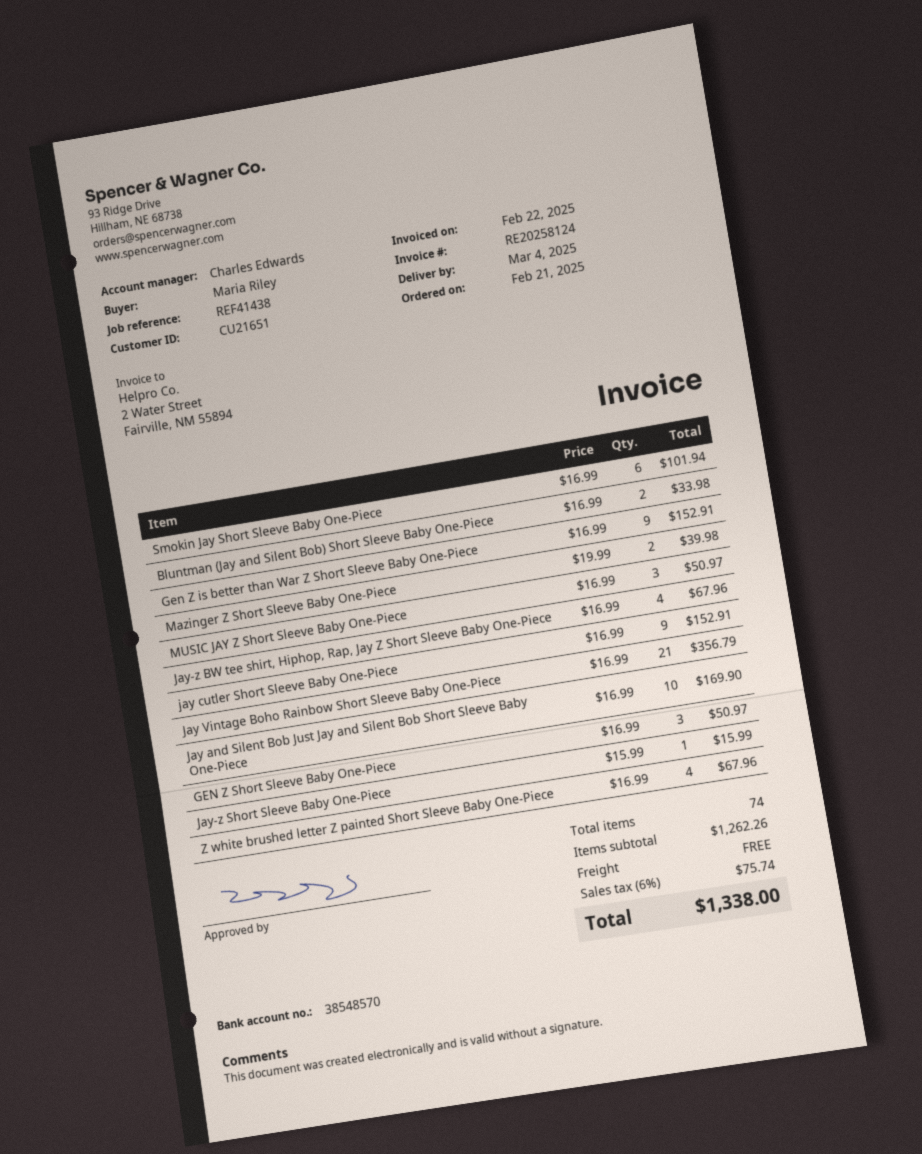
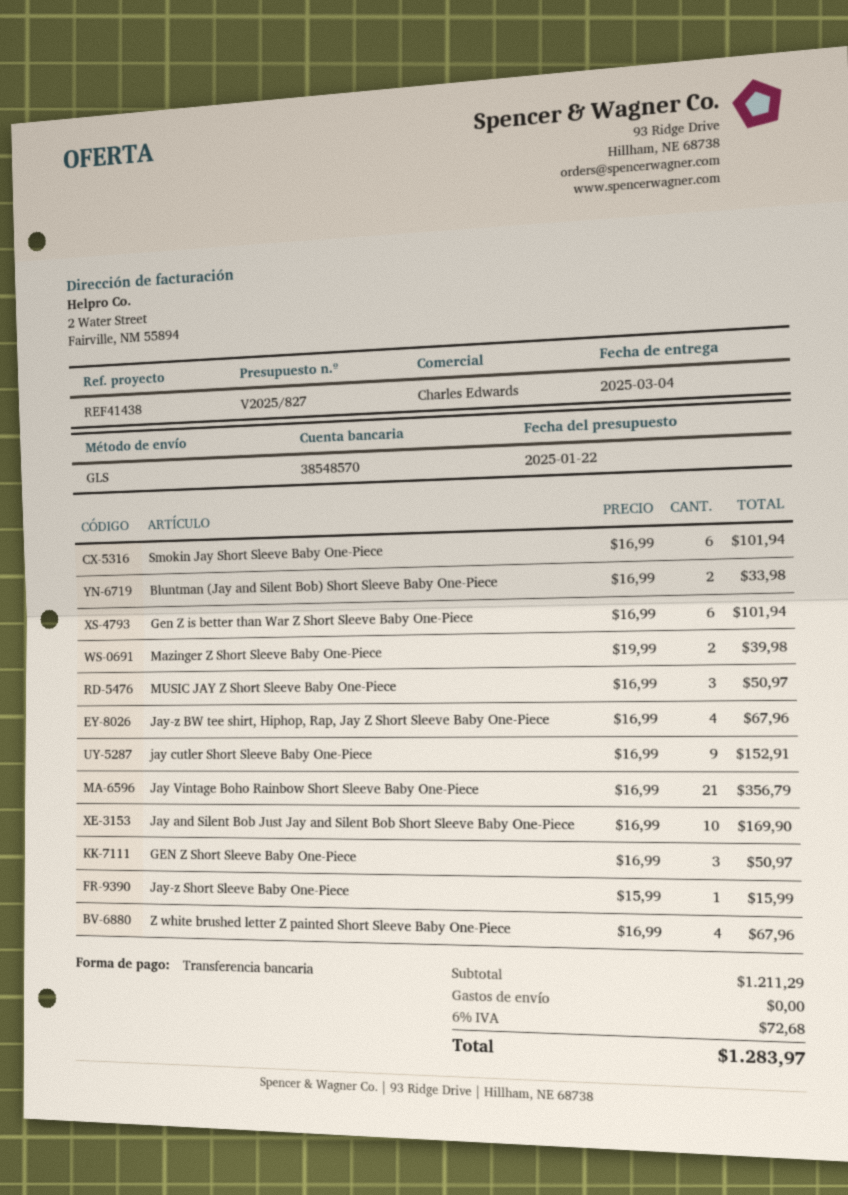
Gen Z is better than War Z Short Sleeve Baby One-Piece: 9 x 16.99 = 152.91 -> 6 x 16.99 = 101.94
subtotal: 1262.26 -> 1211.29
tax: 6% = 75.74 -> 6% = 72.68
total: 1338.00 -> 1283.97

